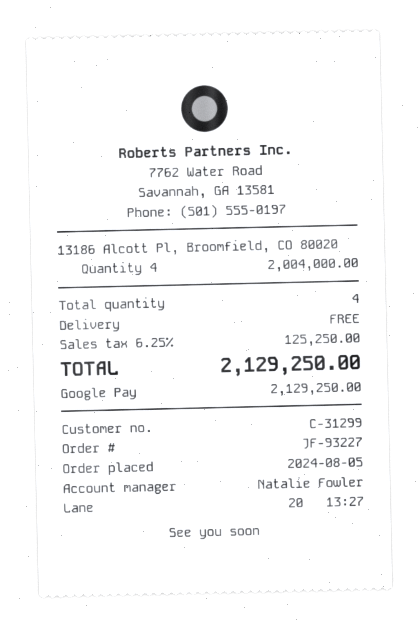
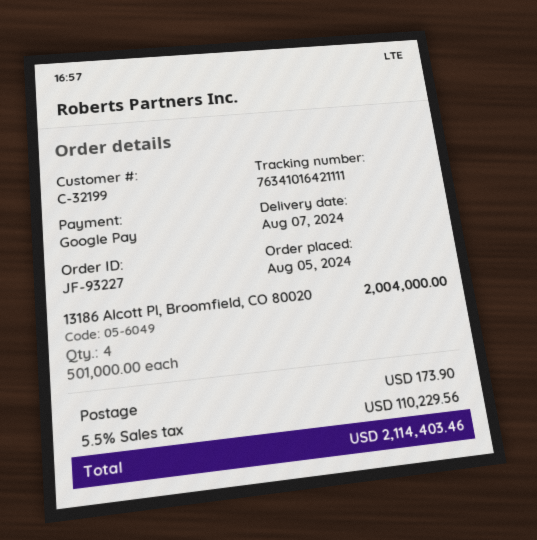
customer number: C-31299 -> C-32199
shipping: 0.00 -> 173.90
tax: 6.25% = 125250.00 -> 5.5% = 110229.56
total: 2129250.00 -> 2114403.46

